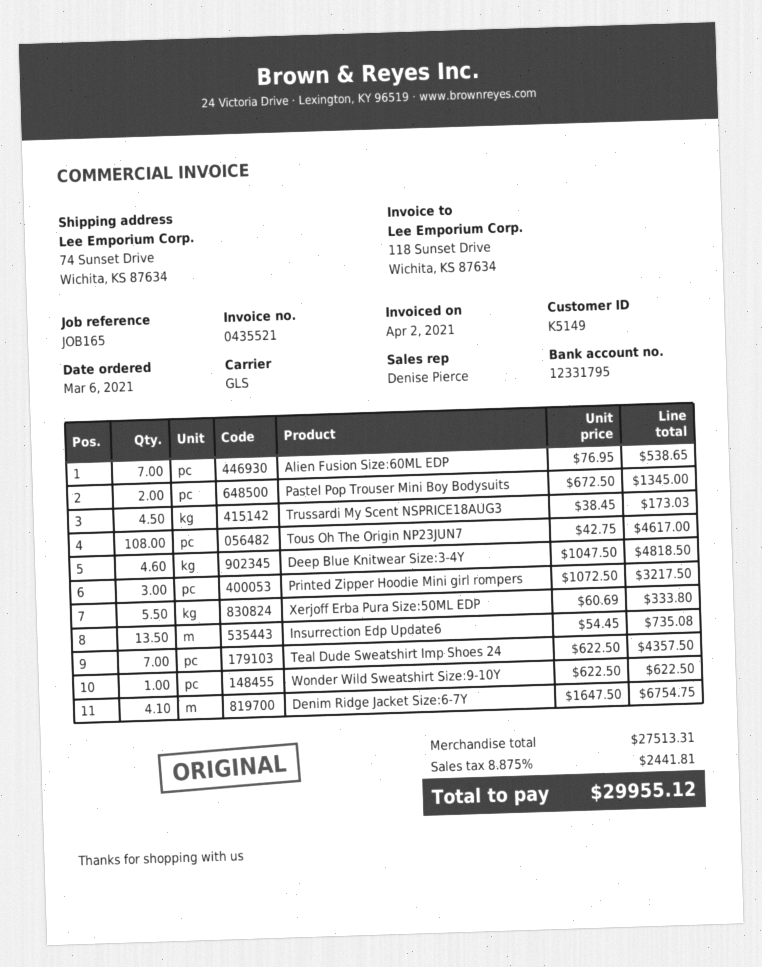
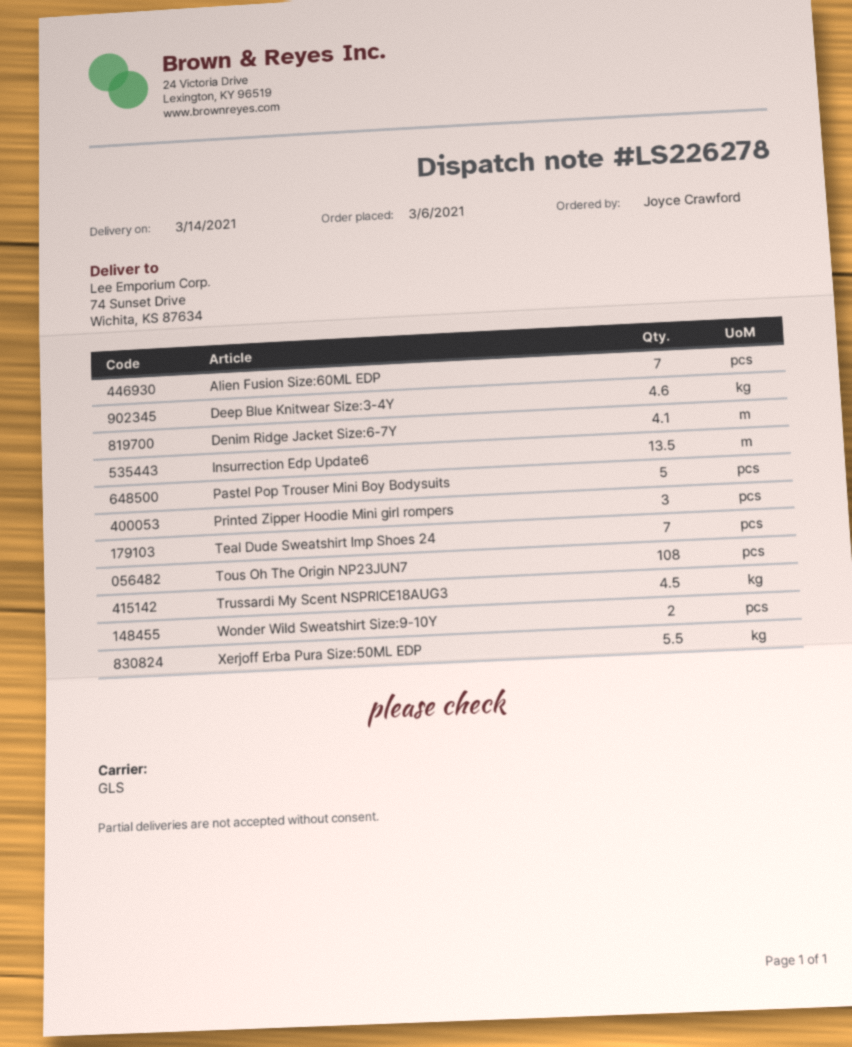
Pastel Pop Trouser Mini Boy Bodysuits: 2 -> 5
Wonder Wild Sweatshirt Size:9-10Y: 1 -> 2

